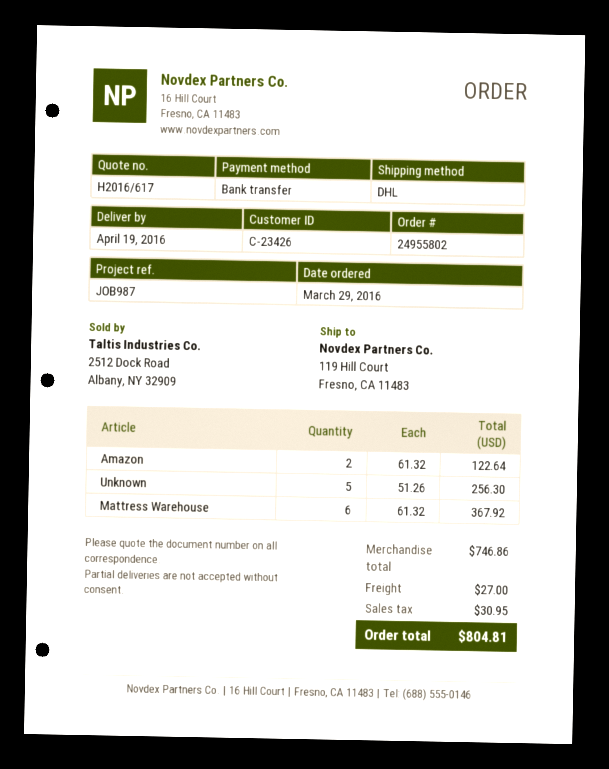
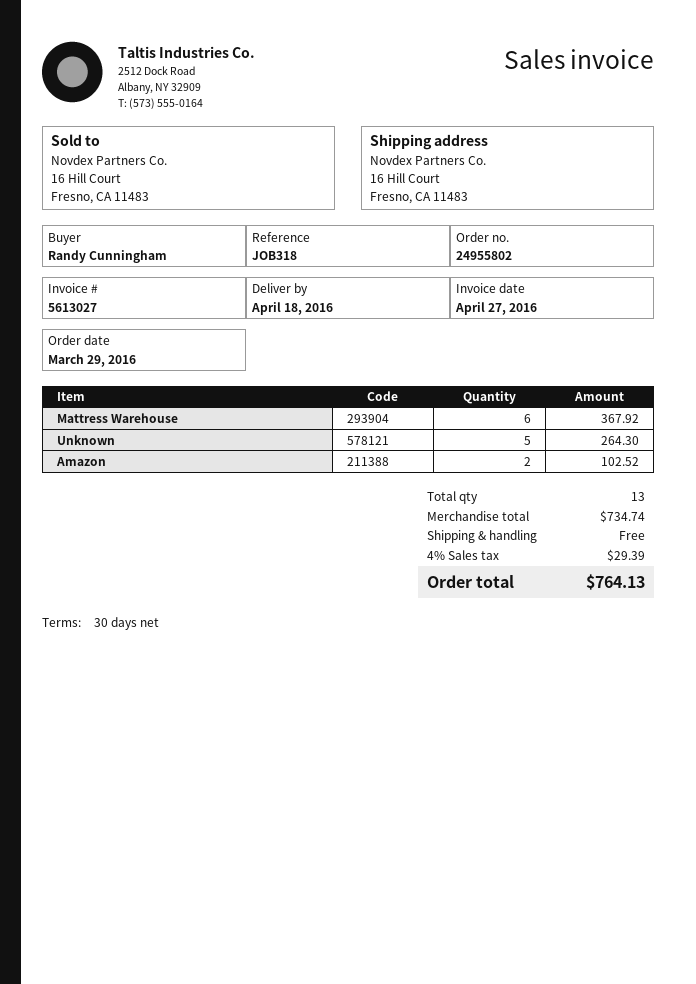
delivery date: 2016-04-19 -> 2016-04-18
reference: JOB987 -> JOB318
ship to: 119 Hill Court, Fresno, CA 11483 -> 16 Hill Court, Fresno, CA 11483
Amazon: 2 for 122.64 -> 2 for 102.52
Unknown: 5 for 256.30 -> 5 for 264.30
subtotal: 746.86 -> 734.74
shipping: 27.00 -> 0.00
tax: 30.95 -> 29.39
total: 804.81 -> 764.13

